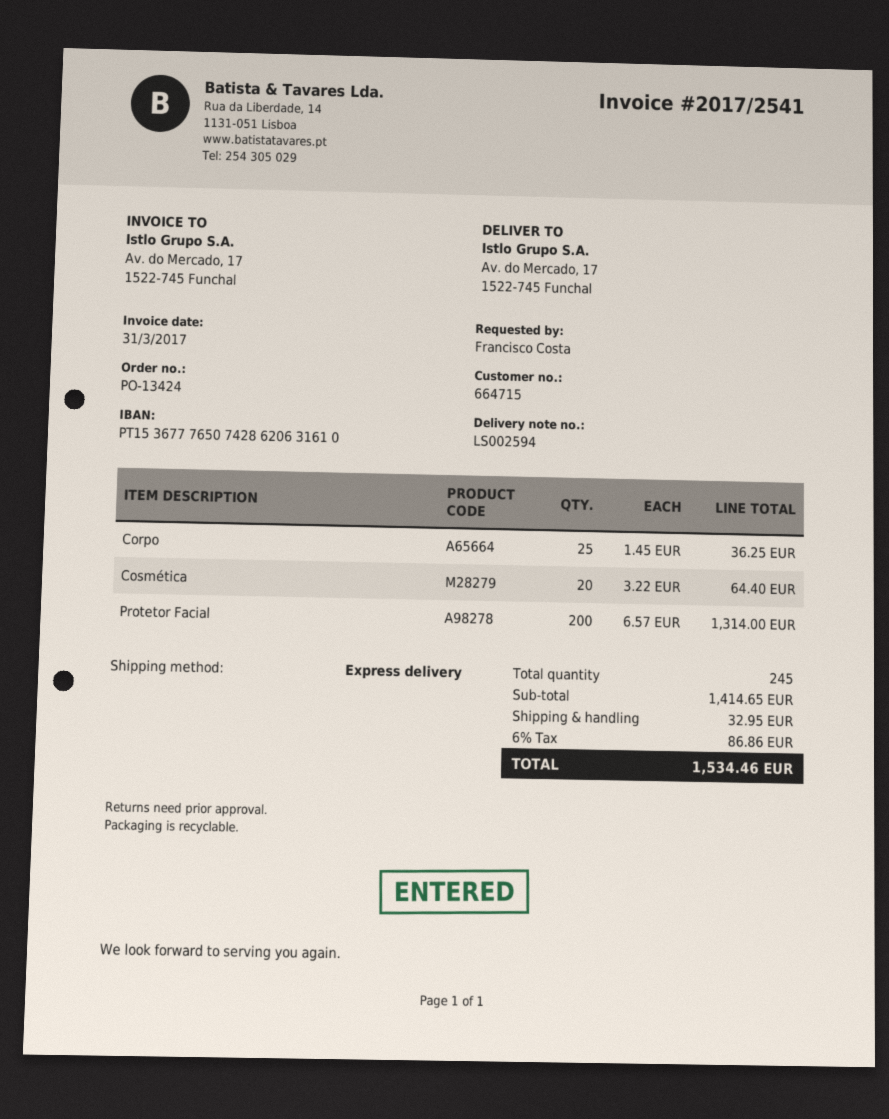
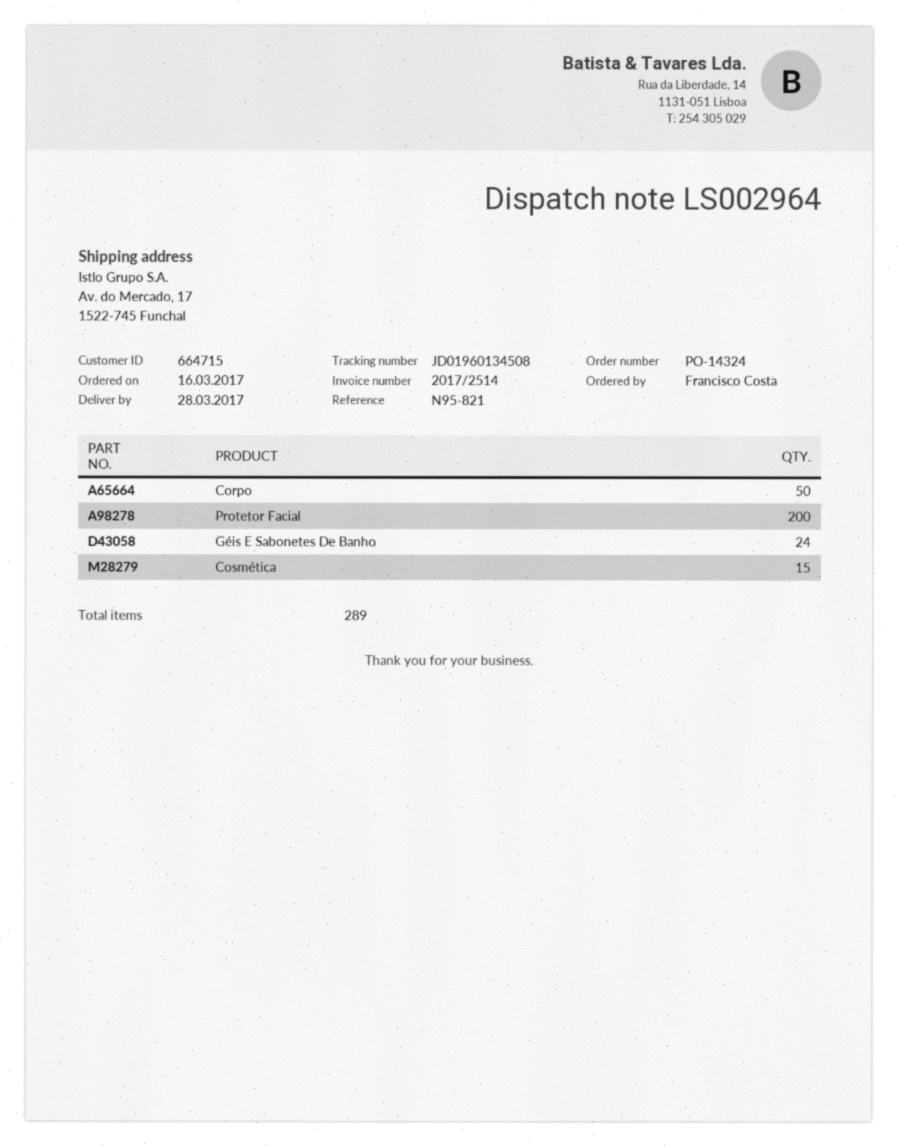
order number: PO-13424 -> PO-14324
delivery note number: LS002594 -> LS002964
invoice number: 2017/2541 -> 2017/2514
Corpo: 25 -> 50
Cosmética: 20 -> 15
Géis E Sabonetes De Banho: none -> 24
total quantity: 245 -> 289

